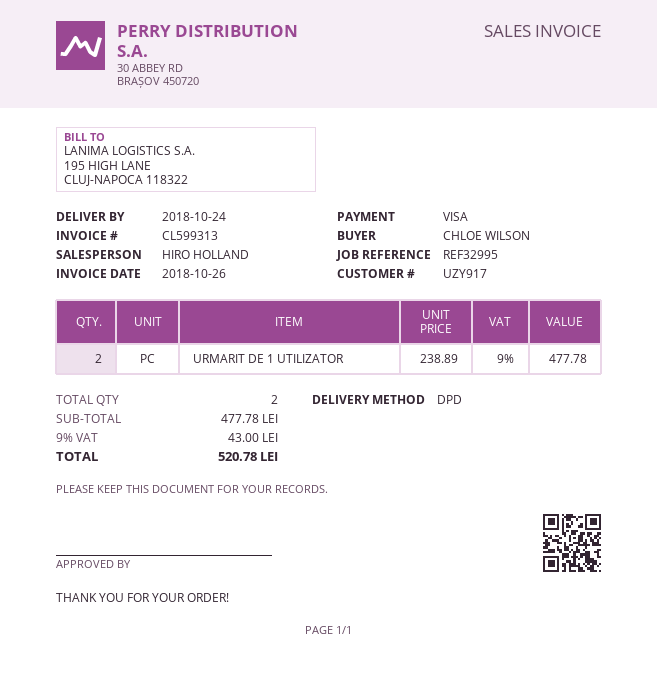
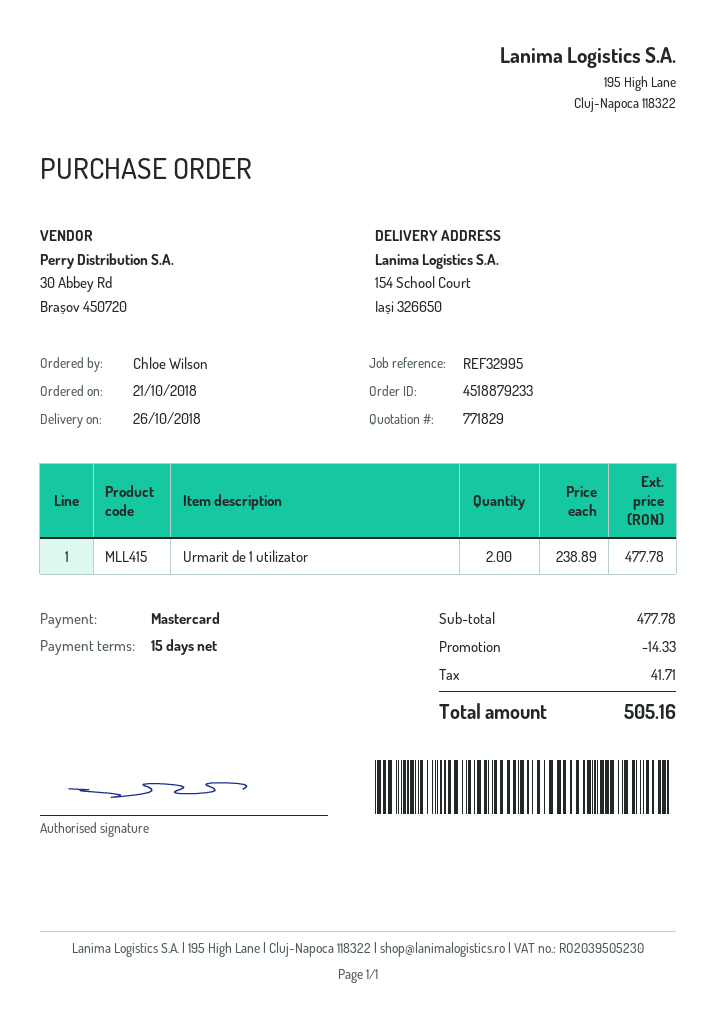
delivery date: 2018-10-24 -> 2018-10-26
payment method: Visa -> Mastercard
discount: none -> 14.33
tax: 43.00 -> 41.71
total: 520.78 -> 505.16

